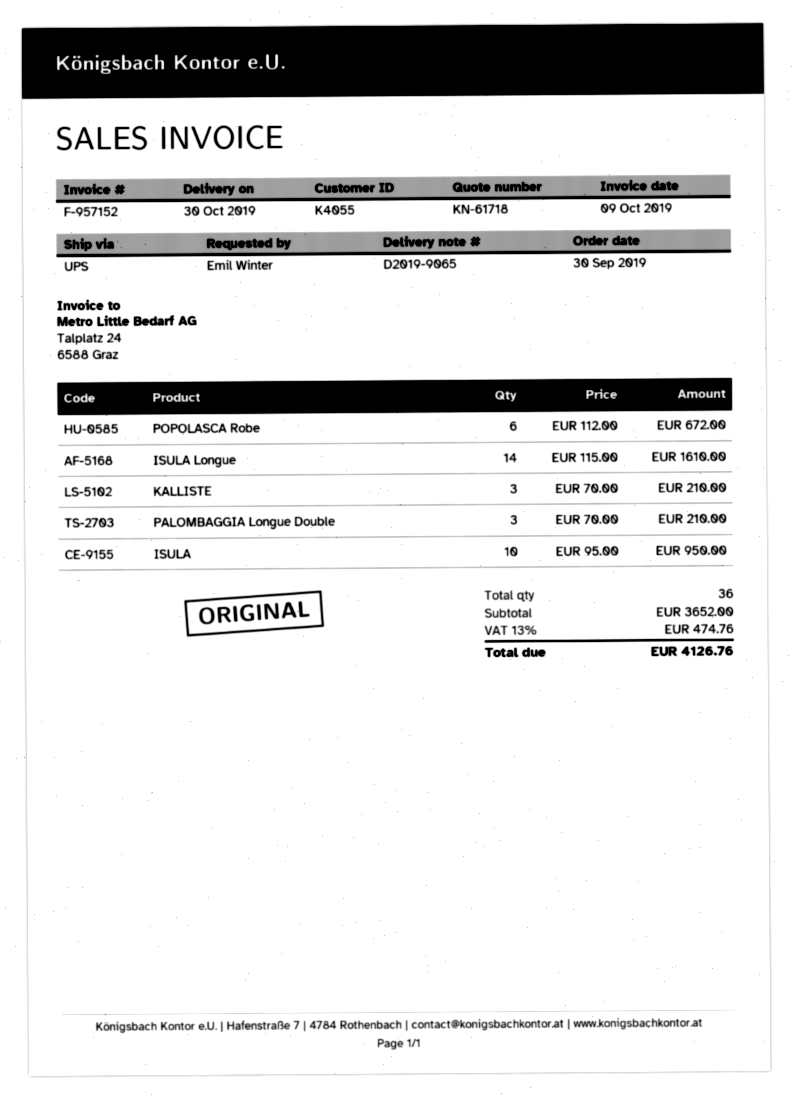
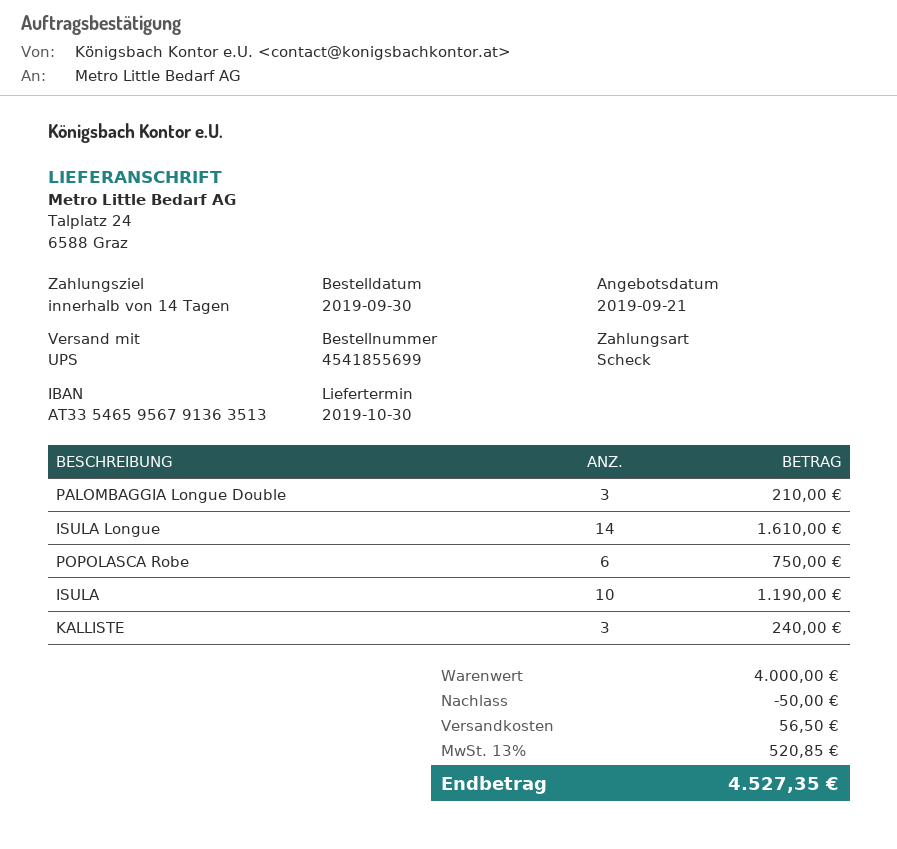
POPOLASCA Robe: 6 for 672.00 -> 6 for 750.00
KALLISTE: 3 for 210.00 -> 3 for 240.00
ISULA: 10 for 950.00 -> 10 for 1190.00
subtotal: 3652.00 -> 4000.00
discount: none -> 50.00
shipping: none -> 56.50
tax: 13% = 474.76 -> 13% = 520.85
total: 4126.76 -> 4527.35

